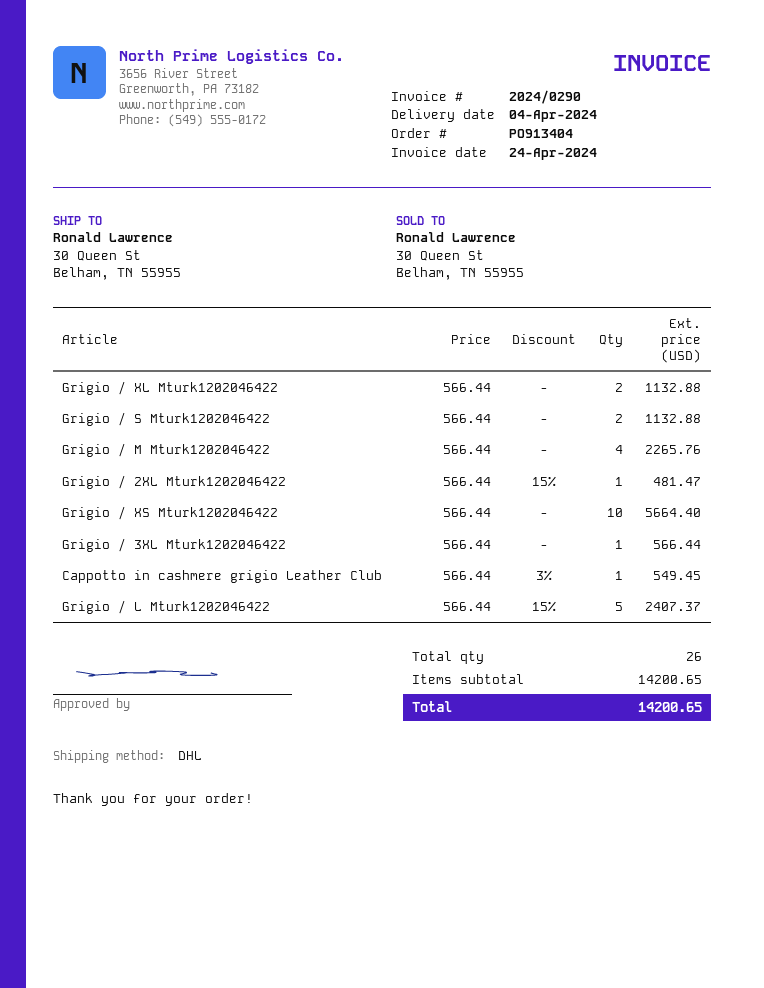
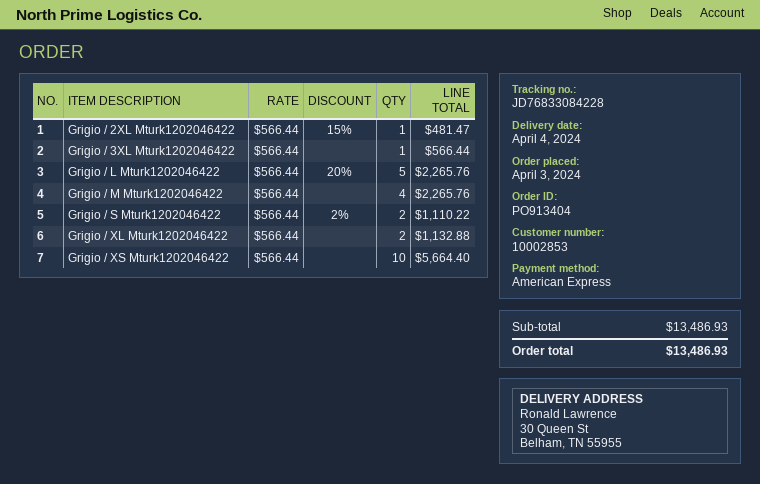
Grigio / S Mturk1202046422: 2 x 566.44 = 1132.88 -> 2 x 566.44 - 2% = 1110.22
Cappotto in cashmere grigio Leather Club: 1 x 566.44 - 3% = 549.45 -> none
Grigio / L Mturk1202046422: 5 x 566.44 - 15% = 2407.37 -> 5 x 566.44 - 20% = 2265.76
subtotal: 14200.65 -> 13486.93
total: 14200.65 -> 13486.93

